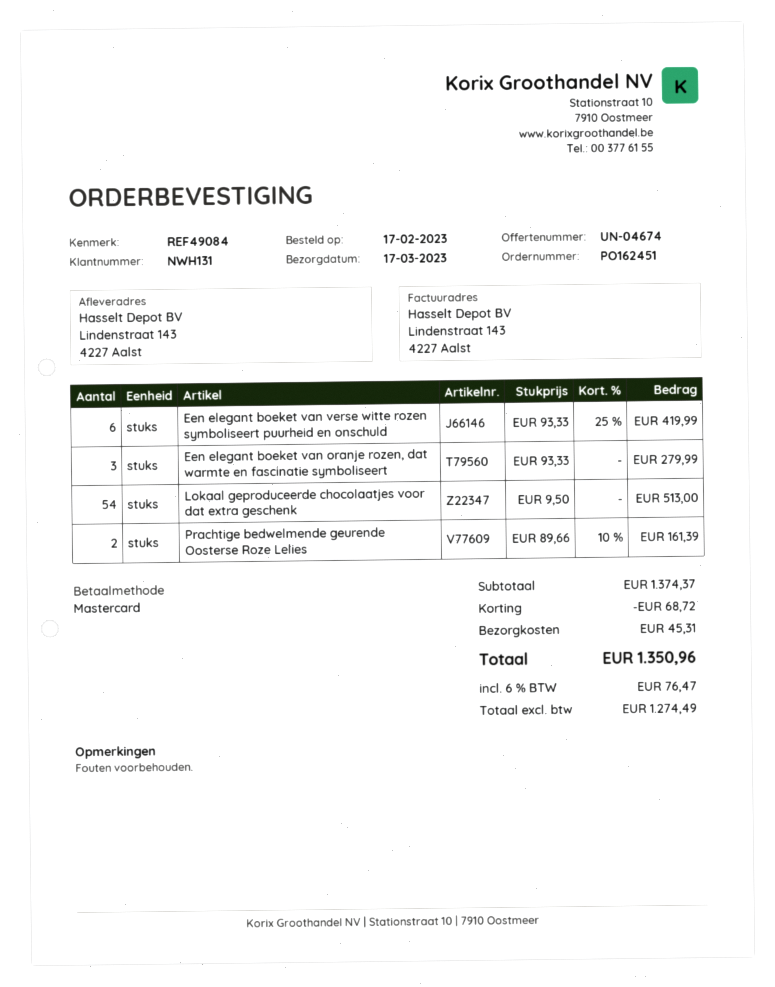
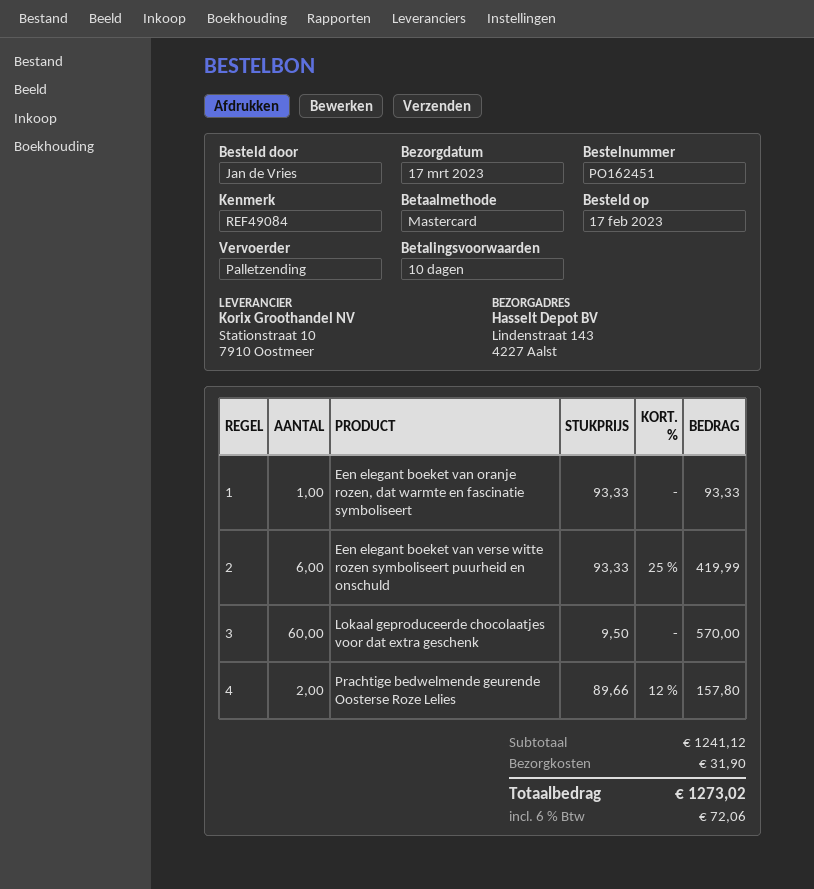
Een elegant boeket van oranje rozen, dat warmte en fascinatie symboliseert: 3 x 93.33 = 279.99 -> 1 x 93.33 = 93.33
Lokaal geproduceerde chocolaatjes voor dat extra geschenk: 54 x 9.50 = 513.00 -> 60 x 9.50 = 570.00
Prachtige bedwelmende geurende Oosterse Roze Lelies: 2 x 89.66 - 10% = 161.39 -> 2 x 89.66 - 12% = 157.80
subtotal: 1374.37 -> 1241.12
discount: 68.72 -> none
shipping: 45.31 -> 31.90
tax: 6% = 76.47 -> 6% = 72.06
total: 1350.96 -> 1273.02

